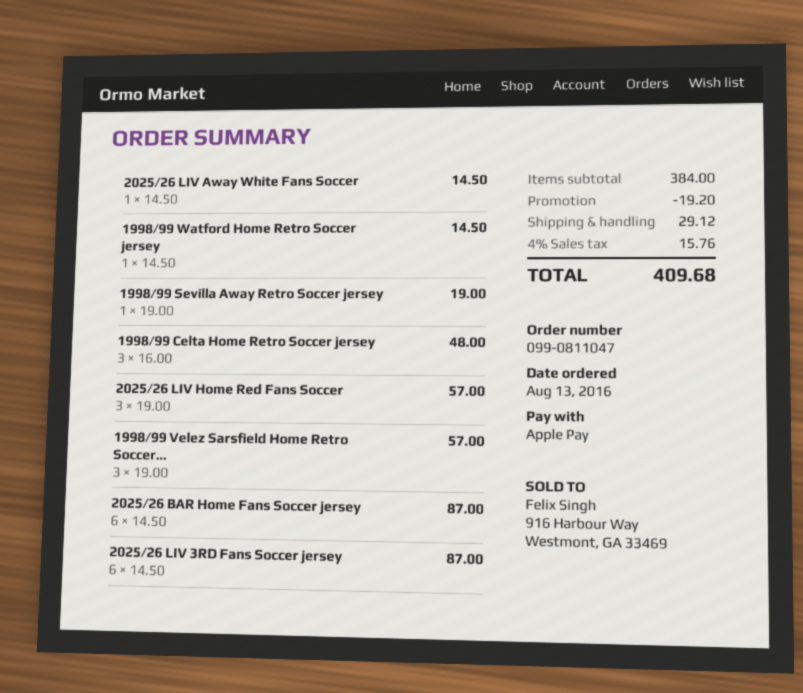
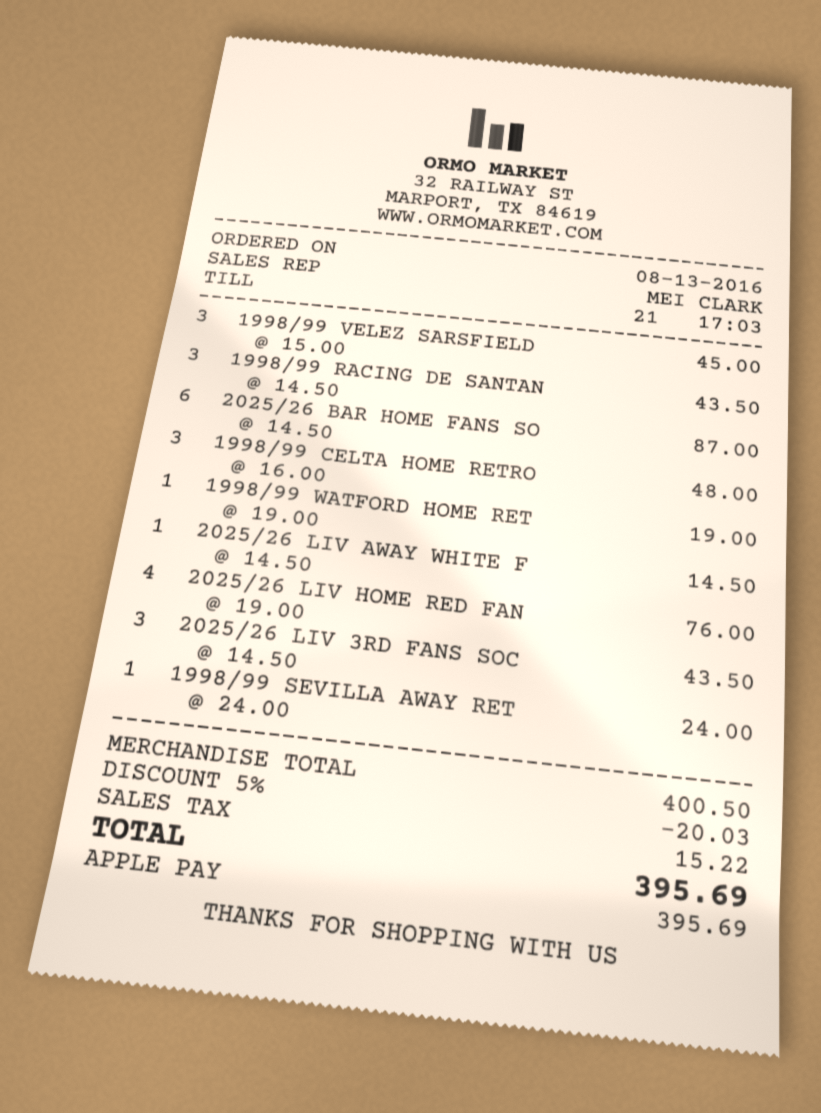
1998/99 Watford Home Retro Soccer jersey: 1 x 14.50 = 14.50 -> 1 x 19.00 = 19.00
1998/99 Sevilla Away Retro Soccer jersey: 1 x 19.00 = 19.00 -> 1 x 24.00 = 24.00
2025/26 LIV Home Red Fans Soccer: 3 x 19.00 = 57.00 -> 4 x 19.00 = 76.00
1998/99 Velez Sarsfield Home Retro Soccer...: 3 x 19.00 = 57.00 -> 3 x 15.00 = 45.00
2025/26 LIV 3RD Fans Soccer jersey: 6 x 14.50 = 87.00 -> 3 x 14.50 = 43.50
1998/99 RACING DE SANTAN: none -> 3 x 14.50 = 43.50
subtotal: 384.00 -> 400.50
discount: 19.20 -> 20.03
shipping: 29.12 -> none
tax: 15.76 -> 15.22
total: 409.68 -> 395.69

